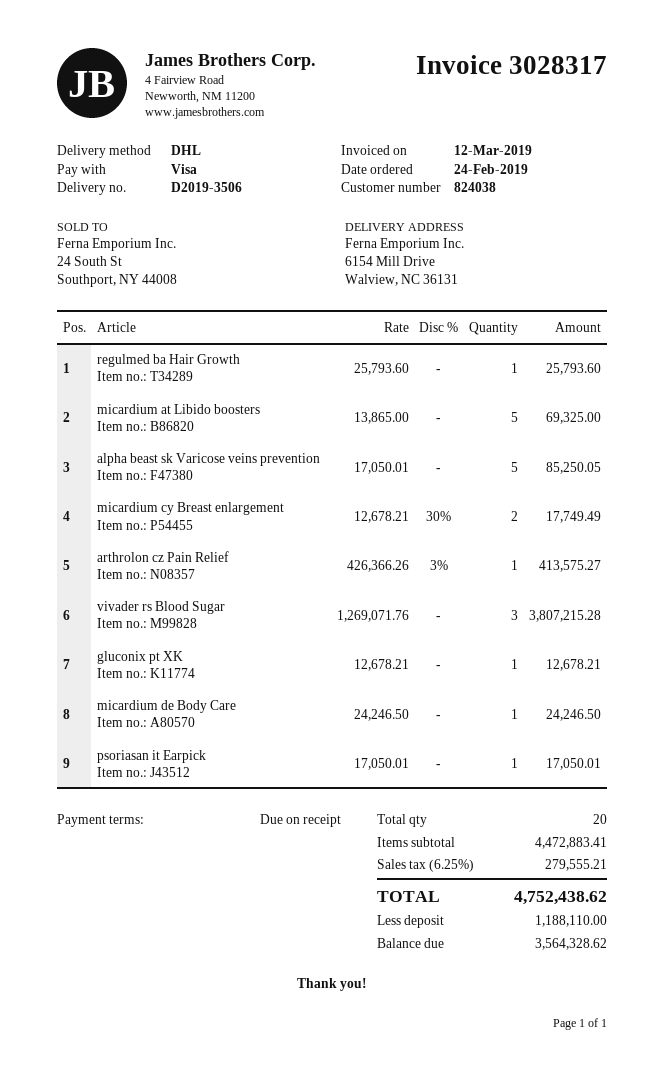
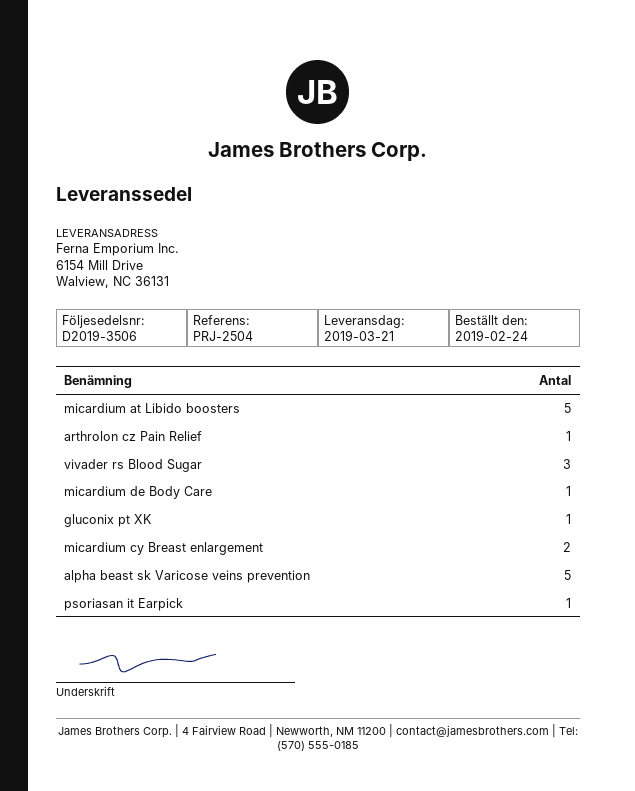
regulmed ba Hair Growth: 1 -> none

